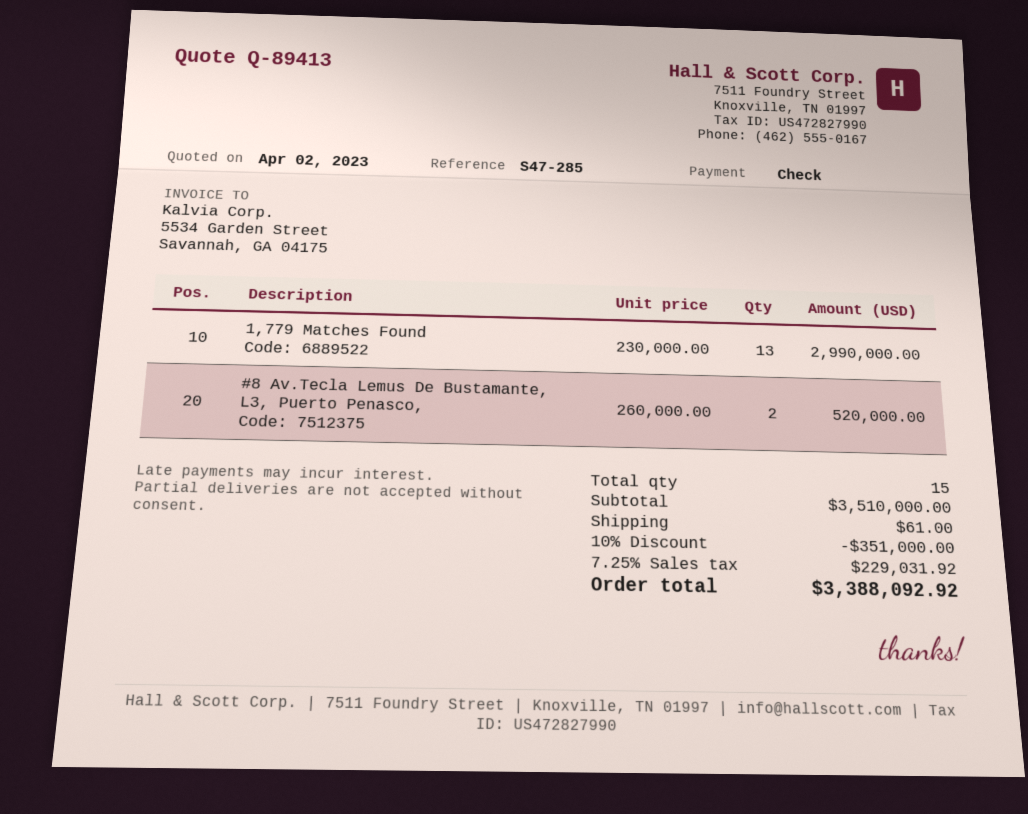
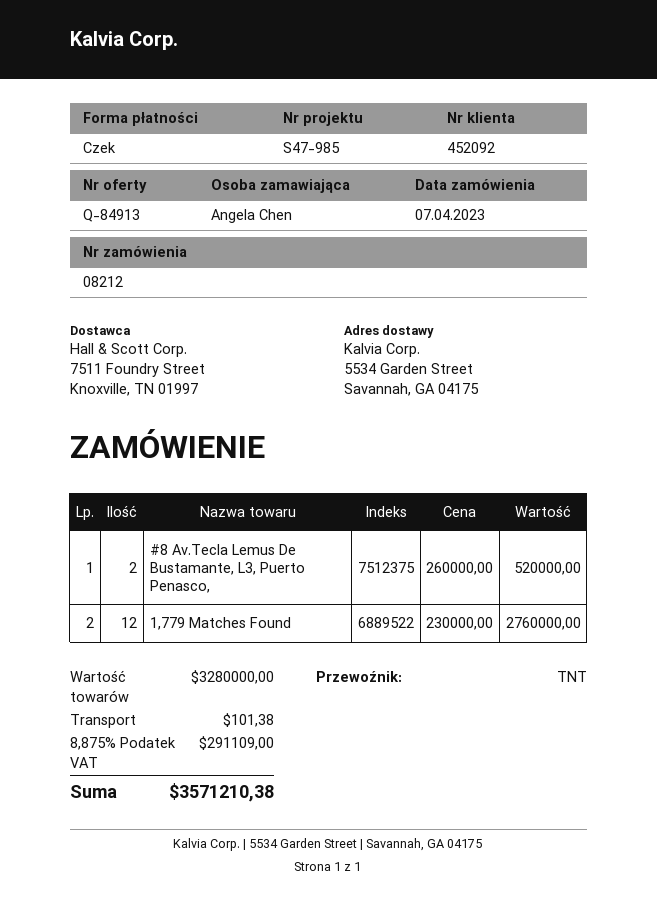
quote number: Q-89413 -> Q-84913
reference: S47-285 -> S47-985
1,779 Matches Found: 13 x 230000.00 = 2990000.00 -> 12 x 230000.00 = 2760000.00
subtotal: 3510000.00 -> 3280000.00
discount: 10% = 351000.00 -> none
shipping: 61.00 -> 101.38
tax: 7.25% = 229031.92 -> 8.875% = 291109.00
total: 3388092.92 -> 3571210.38

